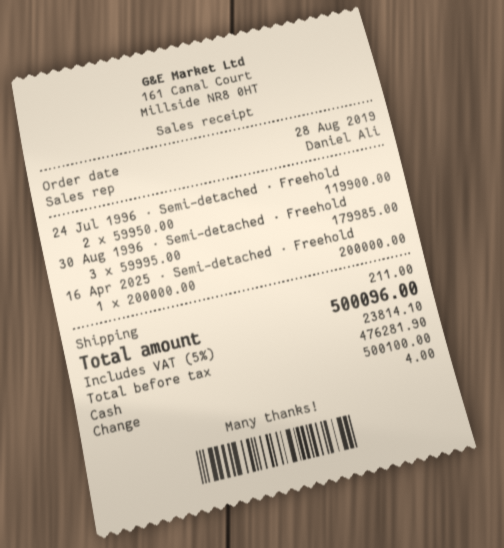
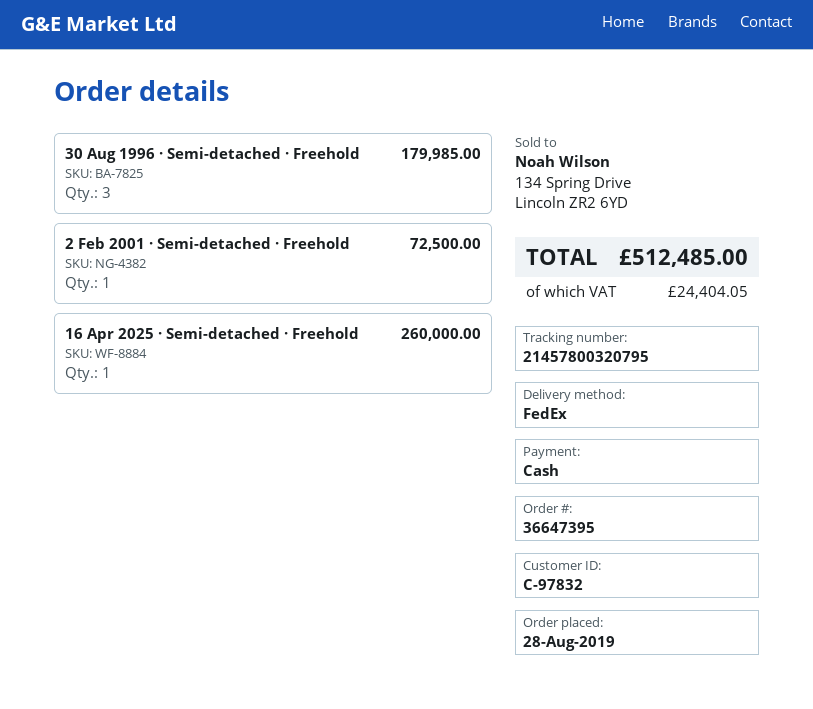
24 Jul 1996 · Semi-detached · Freehold: 2 for 119900.00 -> none
16 Apr 2025 · Semi-detached · Freehold: 1 for 200000.00 -> 1 for 260000.00
2 Feb 2001 · Semi-detached · Freehold: none -> 1 for 72500.00
shipping: 211.00 -> none
tax: 23814.10 -> 24404.05
total: 500096.00 -> 512485.00

